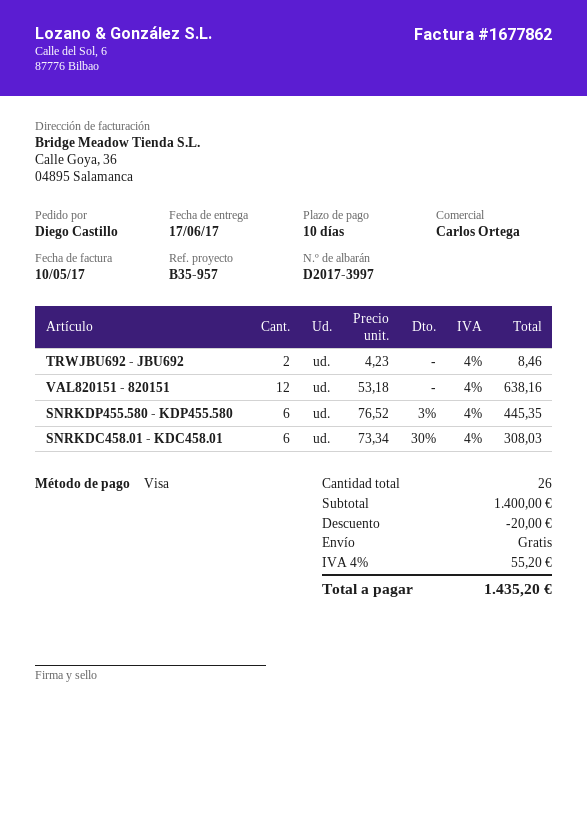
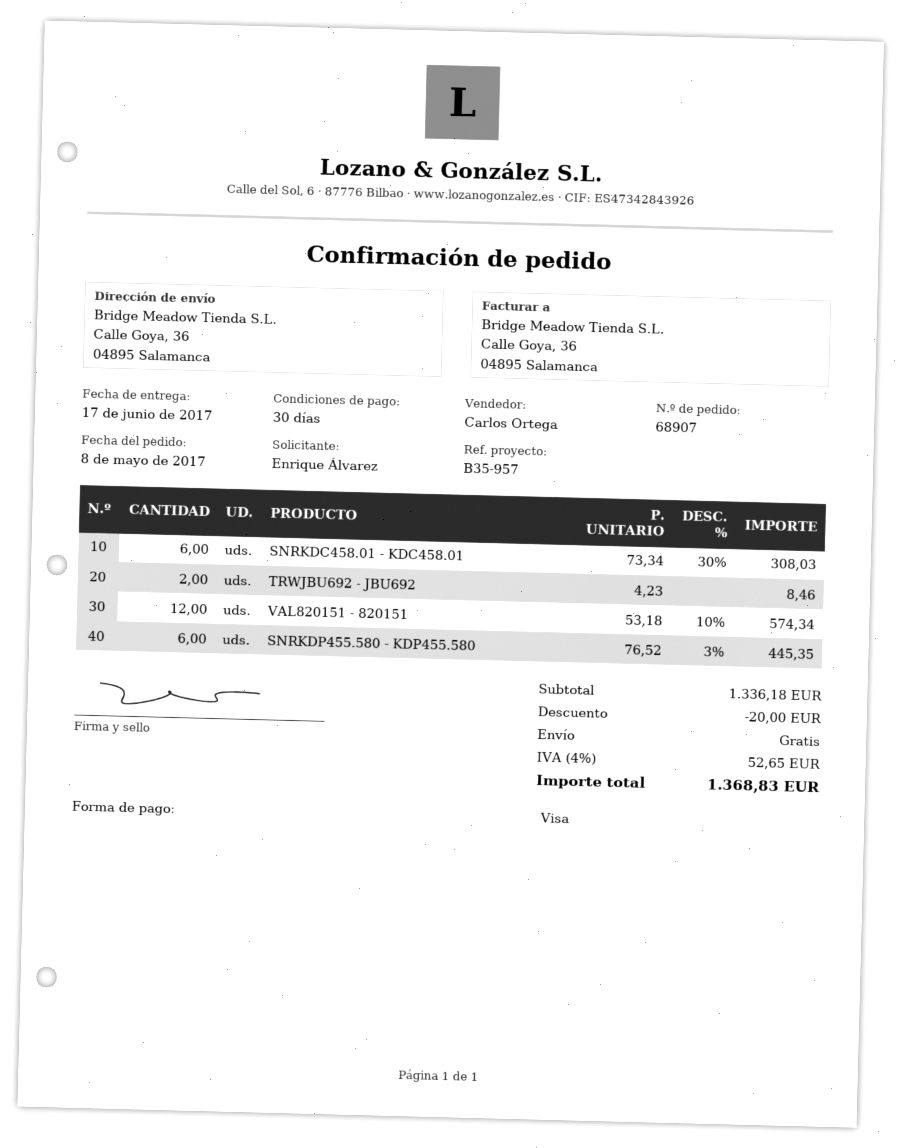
payment terms: 10 days -> 30 days
ordered by: Diego Castillo -> Enrique Álvarez
VAL820151 - 820151: 12 x 53.18 = 638.16 -> 12 x 53.18 - 10% = 574.34
subtotal: 1400.00 -> 1336.18
tax: 4% = 55.20 -> 4% = 52.65
total: 1435.20 -> 1368.83

